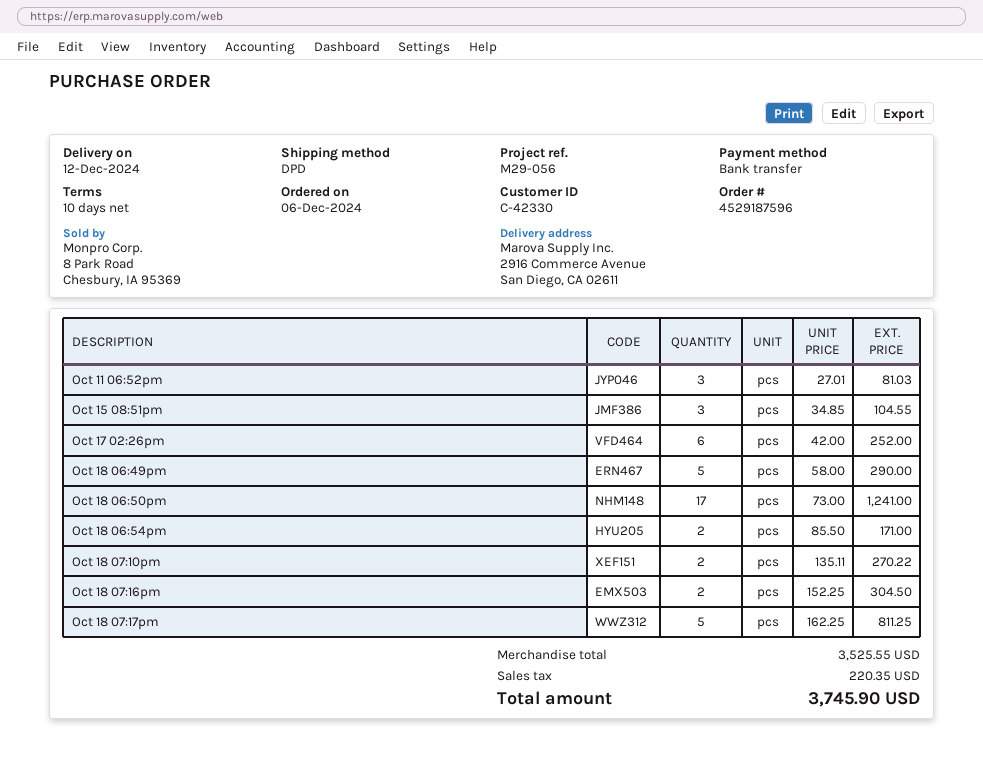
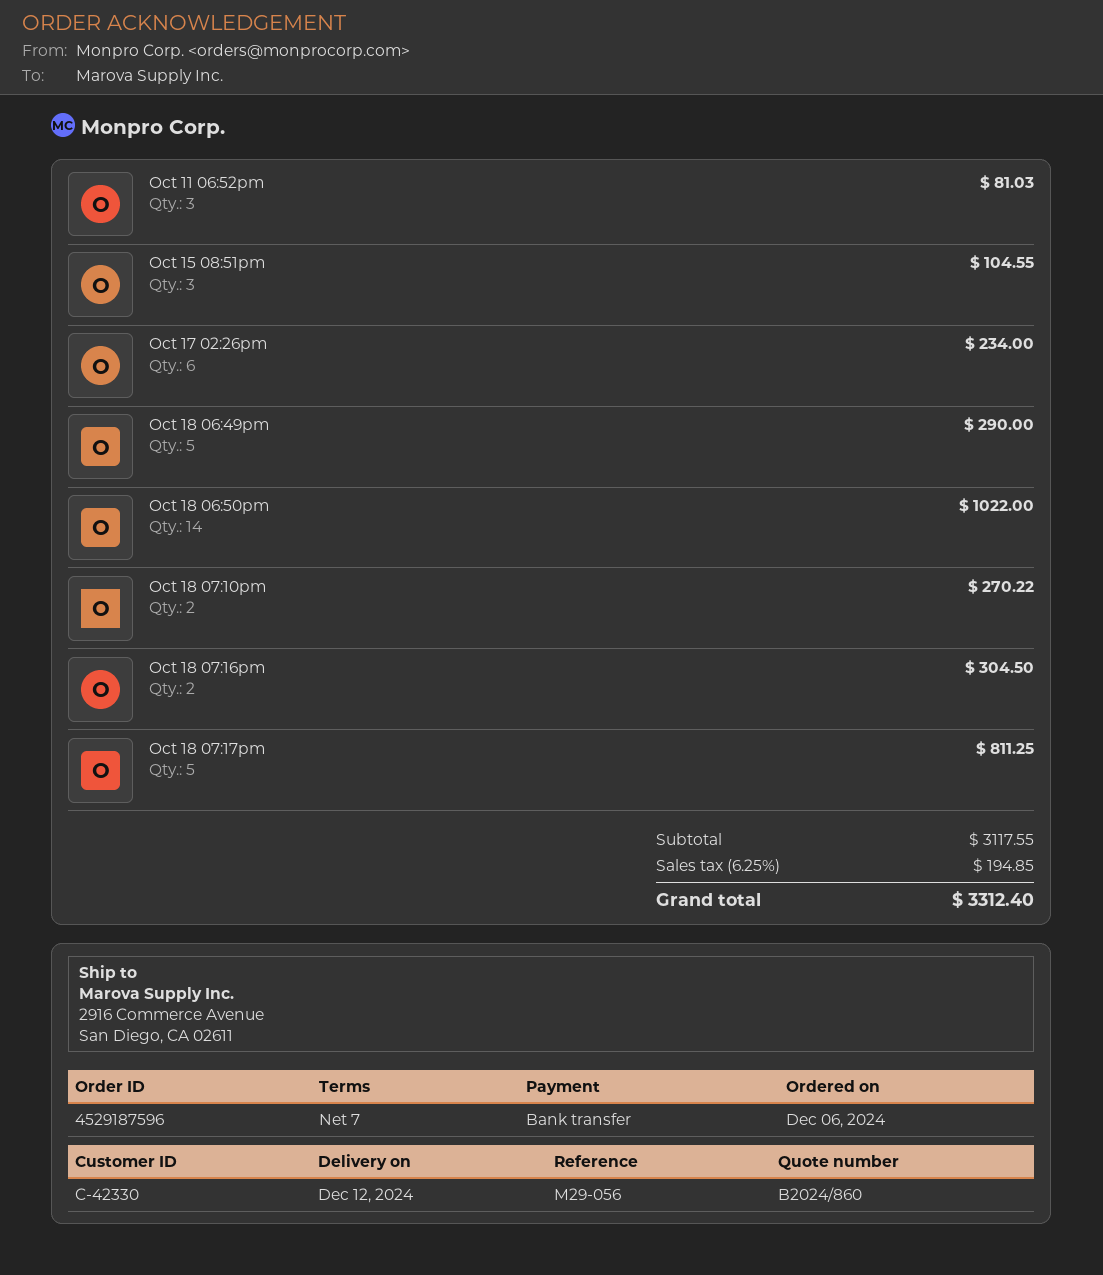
payment terms: 10 days -> 7 days
Oct 17 02:26pm: 6 for 252.00 -> 6 for 234.00
Oct 18 06:50pm: 17 for 1241.00 -> 14 for 1022.00
Oct 18 06:54pm: 2 for 171.00 -> none
subtotal: 3525.55 -> 3117.55
tax: 220.35 -> 194.85
total: 3745.90 -> 3312.40

